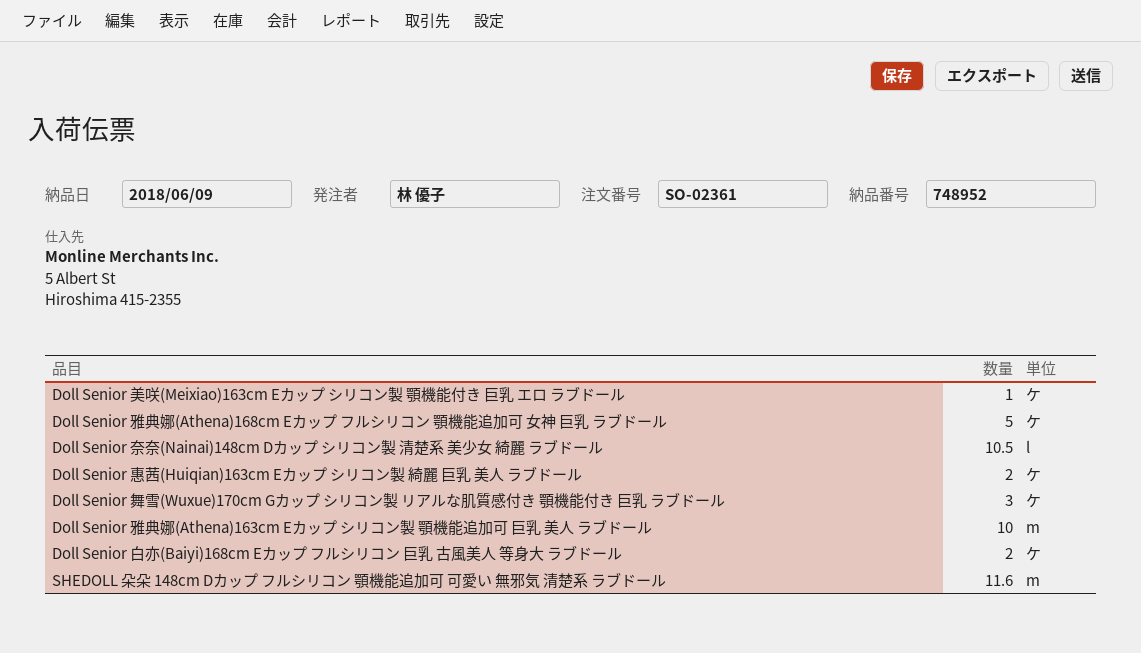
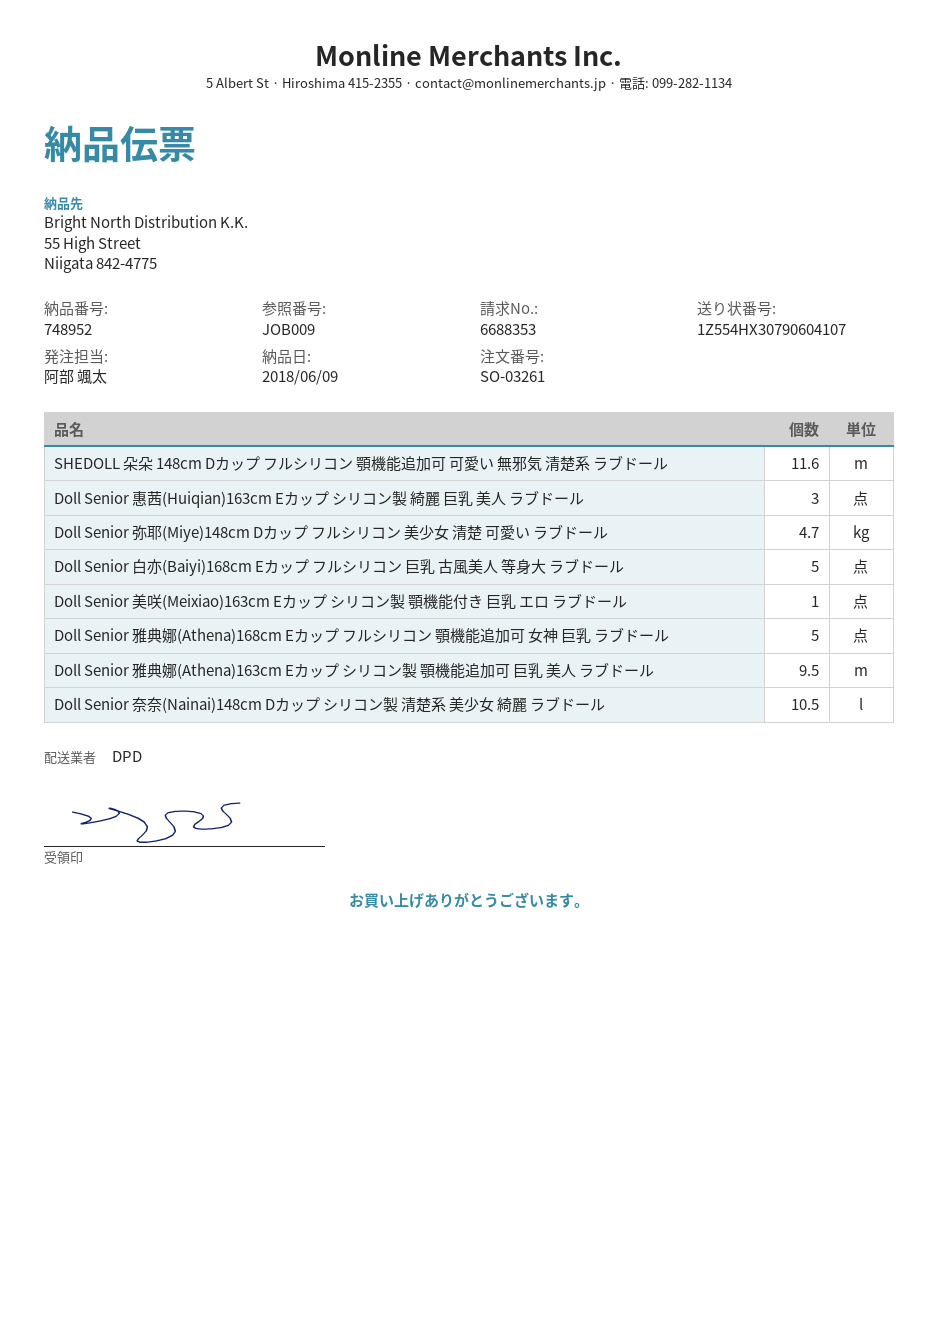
order number: SO-02361 -> SO-03261
ordered by: 林 優子 -> 阿部 颯太
Doll Senior 惠茜(Huiqian)163cm Eカップ シリコン製 綺麗 巨乳 美人 ラブドール: 2 -> 3
Doll Senior 舞雪(Wuxue)170cm Gカップ シリコン製 リアルな肌質感付き 顎機能付き 巨乳 ラブドール: 3 -> none
Doll Senior 雅典娜(Athena)163cm Eカップ シリコン製 顎機能追加可 巨乳 美人 ラブドール: 10 -> 9.5
Doll Senior 白亦(Baiyi)168cm Eカップ フルシリコン 巨乳 古風美人 等身大 ラブドール: 2 -> 5
Doll Senior 弥耶(Miye)148cm Dカップ フルシリコン 美少女 清楚 可愛い ラブドール: none -> 4.7

